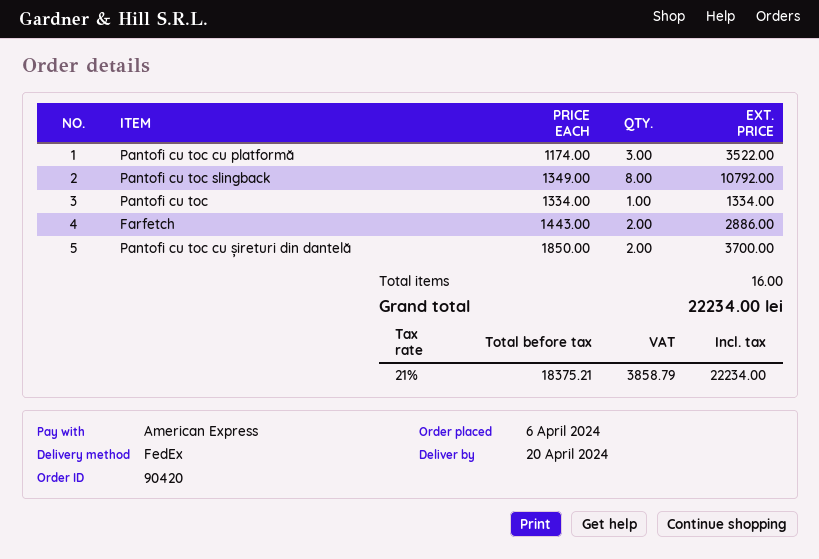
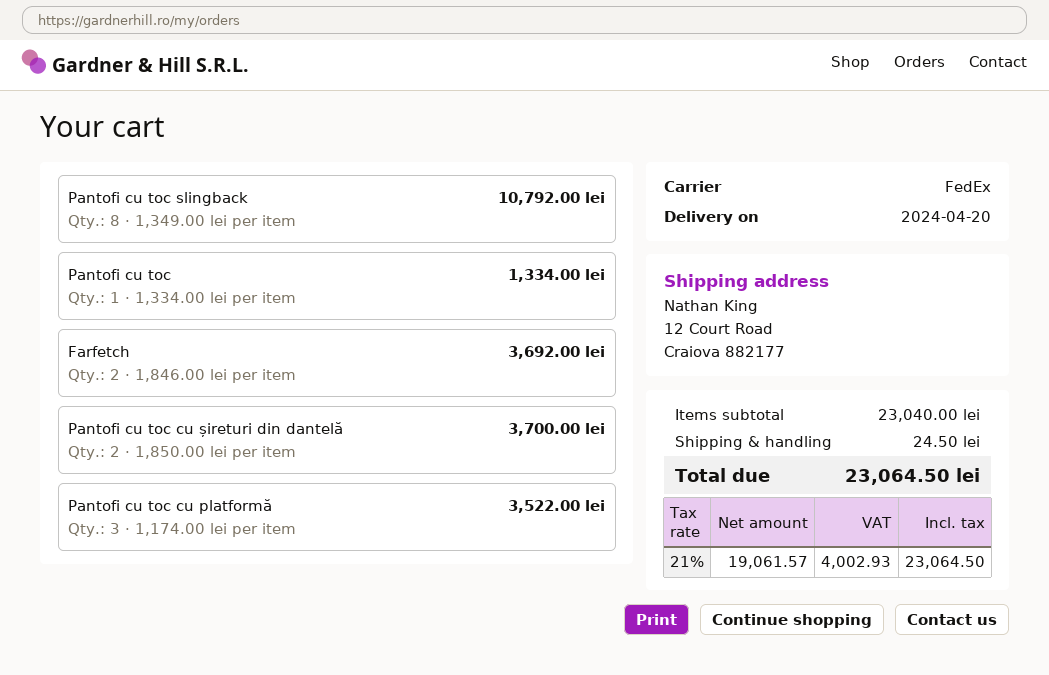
Farfetch: 2 x 1443.00 = 2886.00 -> 2 x 1846.00 = 3692.00
shipping: none -> 24.50
net: 18375.21 -> 19061.57
tax: 21% = 3858.79 -> 21% = 4002.93
total: 22234.00 -> 23064.50

